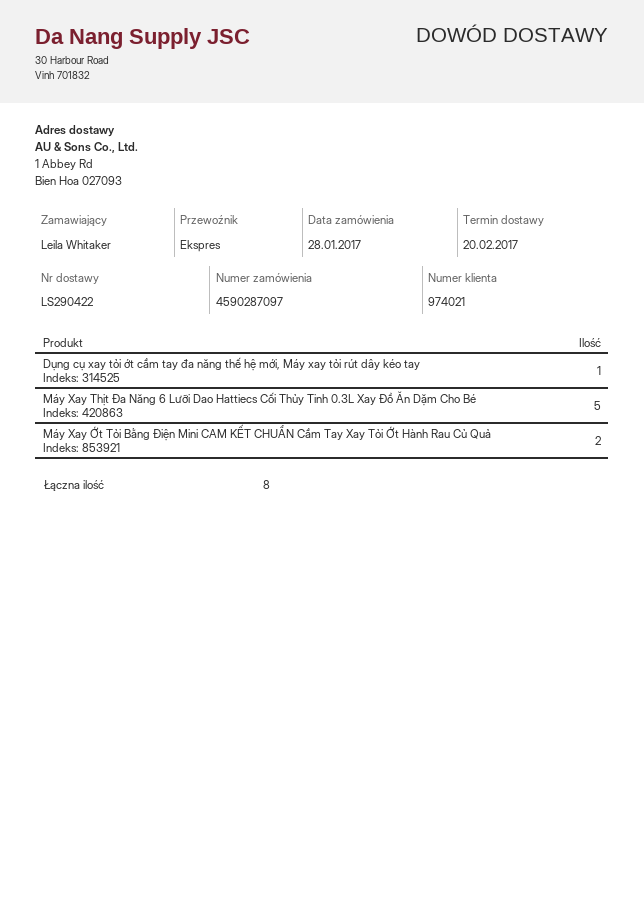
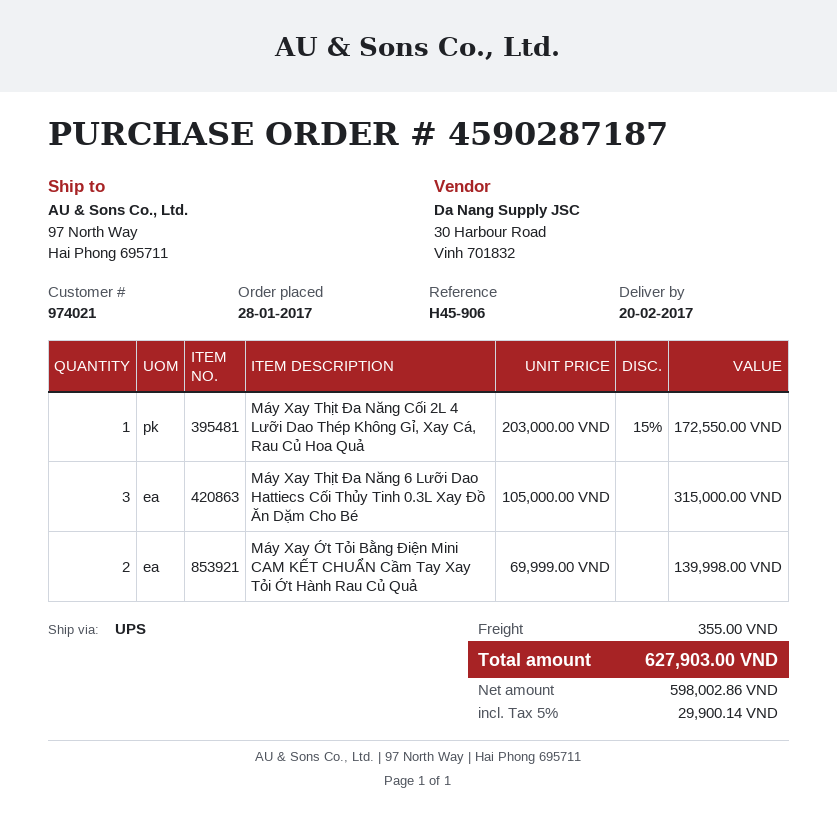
order number: 4590287097 -> 4590287187
shipping method: express -> UPS
ship to: 1 Abbey Rd, Bien Hoa 027093 -> 97 North Way, Hai Phong 695711
Dụng cụ xay tỏi ớt cầm tay đa năng thế hệ mới, Máy xay tỏi rút dây kéo tay: 1 -> none
Máy Xay Thịt Đa Năng 6 Lưỡi Dao Hattiecs Cối Thủy Tinh 0.3L Xay Đồ Ăn Dặm Cho Bé: 5 -> 3
Máy Xay Thịt Đa Năng Cối 2L 4 Lưỡi Dao Thép Không Gỉ, Xay Cá, Rau Củ Hoa Quả: none -> 1

